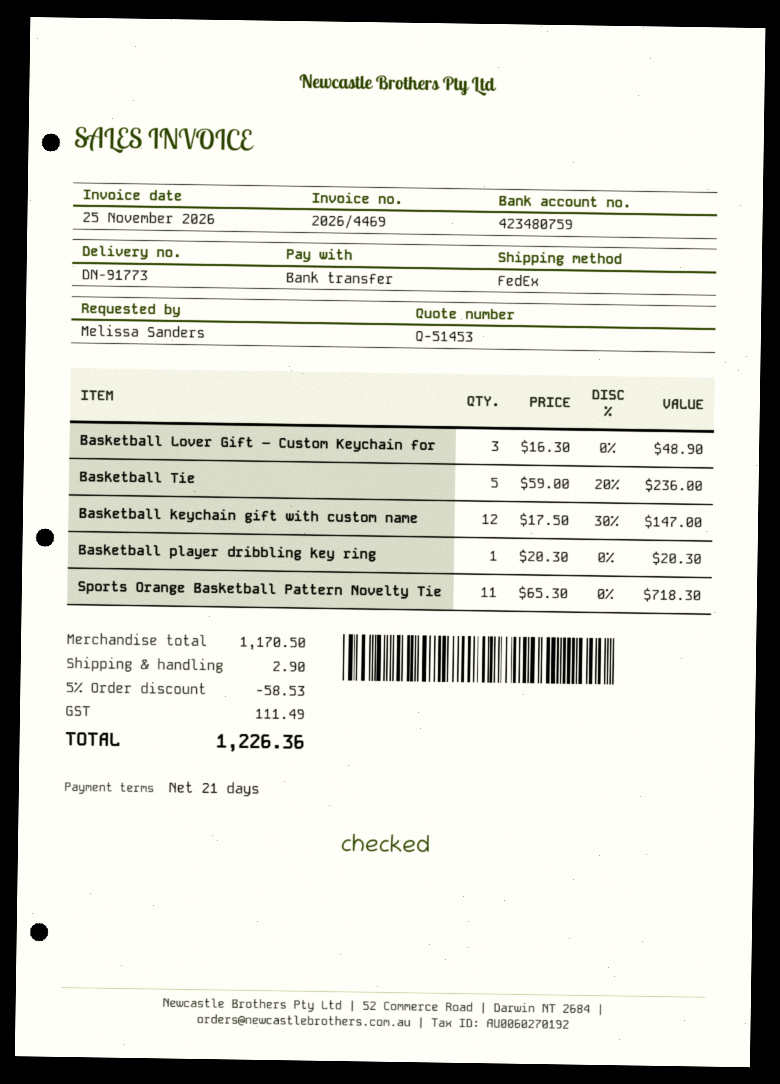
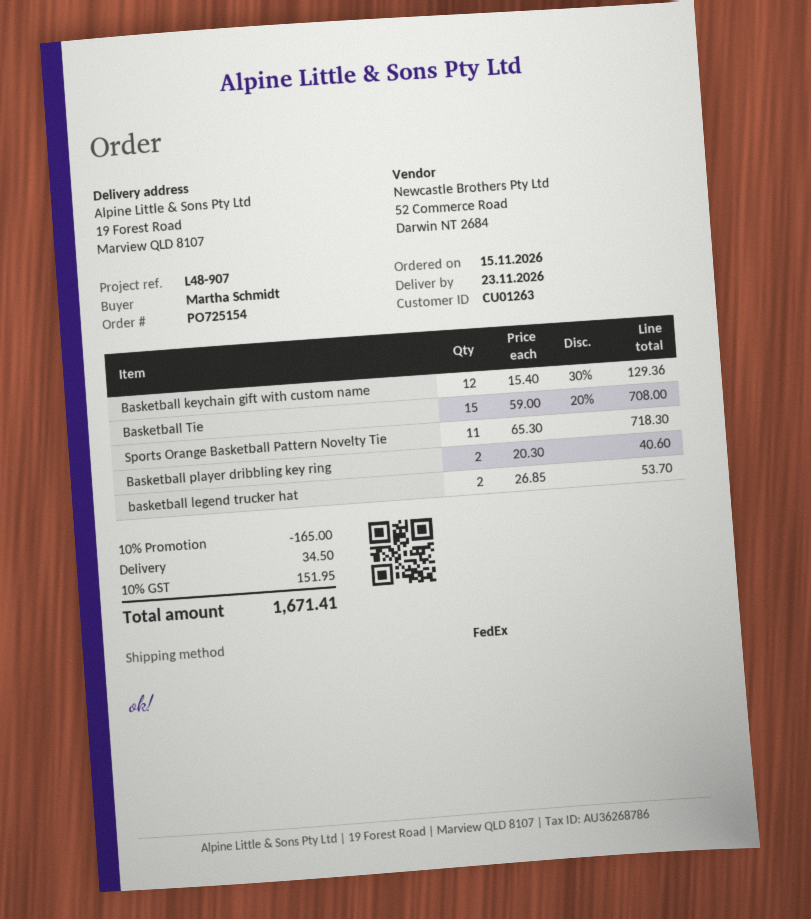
ordered by: Melissa Sanders -> Martha Schmidt
Basketball Lover Gift – Custom Keychain for: 3 x 16.30 = 48.90 -> none
Basketball Tie: 5 x 59.00 - 20% = 236.00 -> 15 x 59.00 - 20% = 708.00
Basketball keychain gift with custom name: 12 x 17.50 - 30% = 147.00 -> 12 x 15.40 - 30% = 129.36
Basketball player dribbling key ring: 1 x 20.30 = 20.30 -> 2 x 20.30 = 40.60
basketball legend trucker hat: none -> 2 x 26.85 = 53.70
discount: 5% = 58.53 -> 10% = 165.00
shipping: 2.90 -> 34.50
tax: 111.49 -> 151.95
total: 1226.36 -> 1671.41

